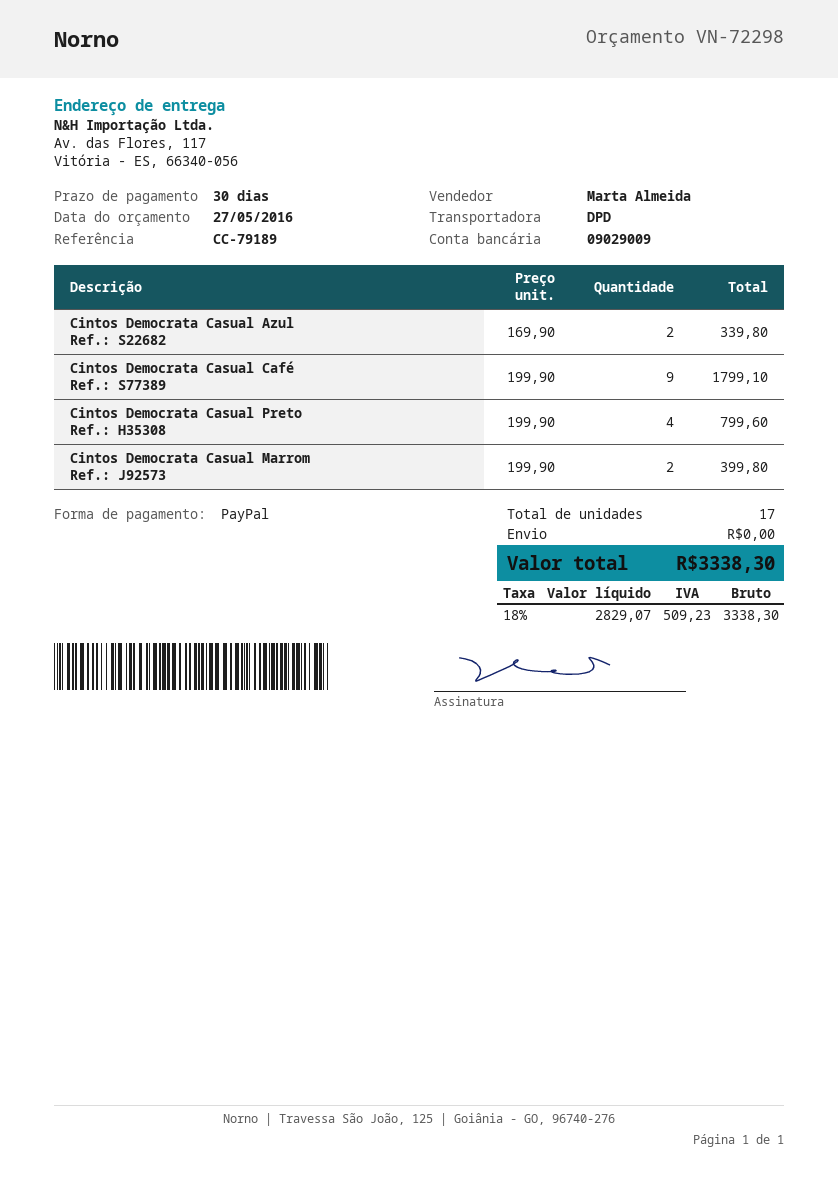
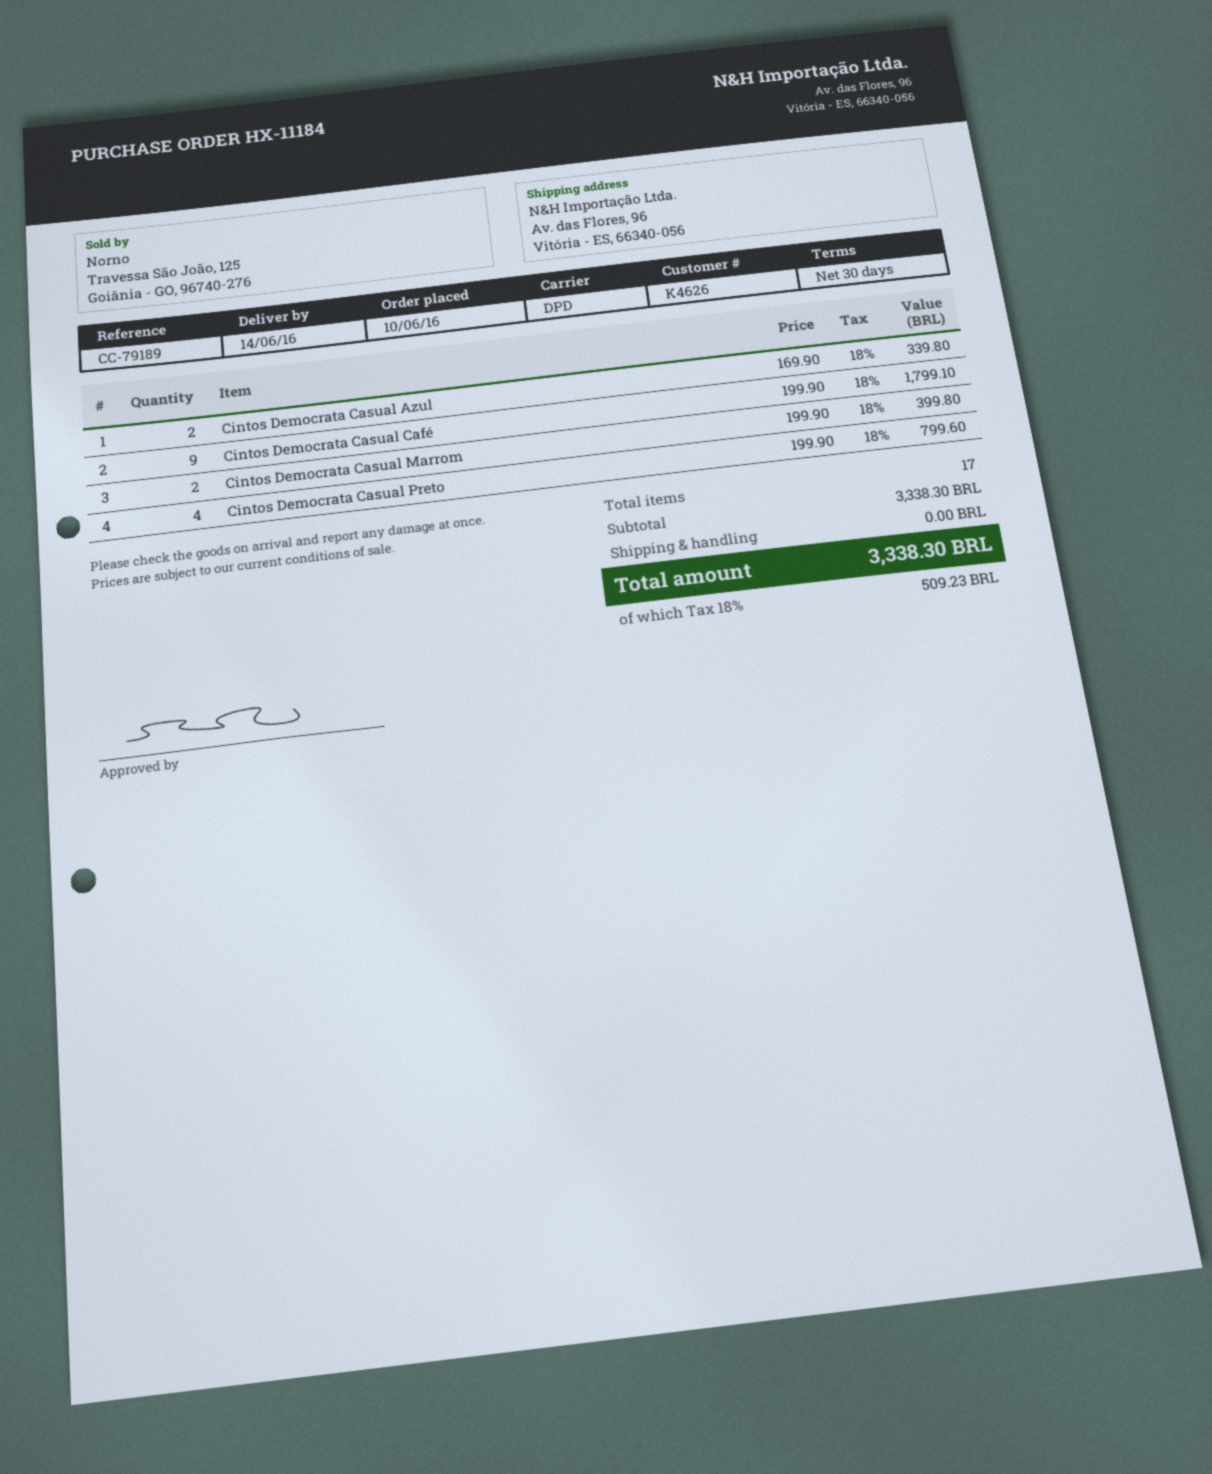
ship to: Av. das Flores, 117, Vitória - ES, 66340-056 -> Av. das Flores, 96, Vitória - ES, 66340-056

